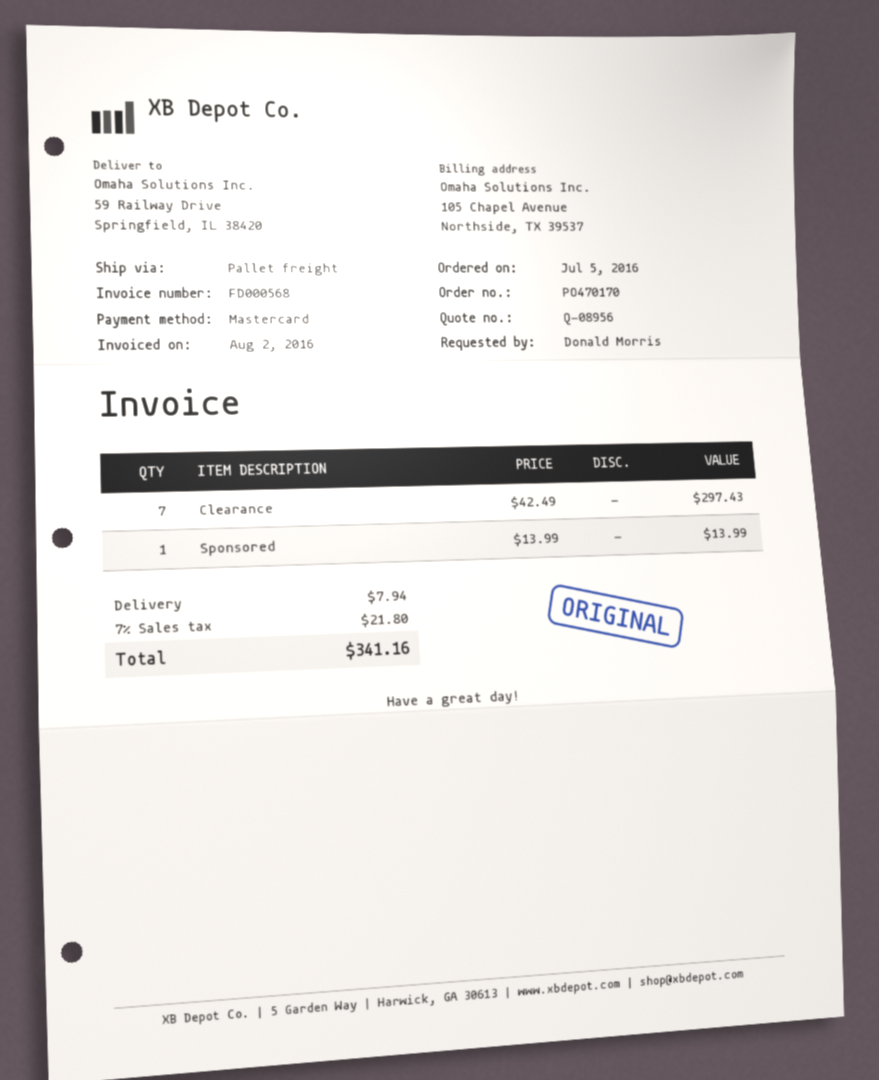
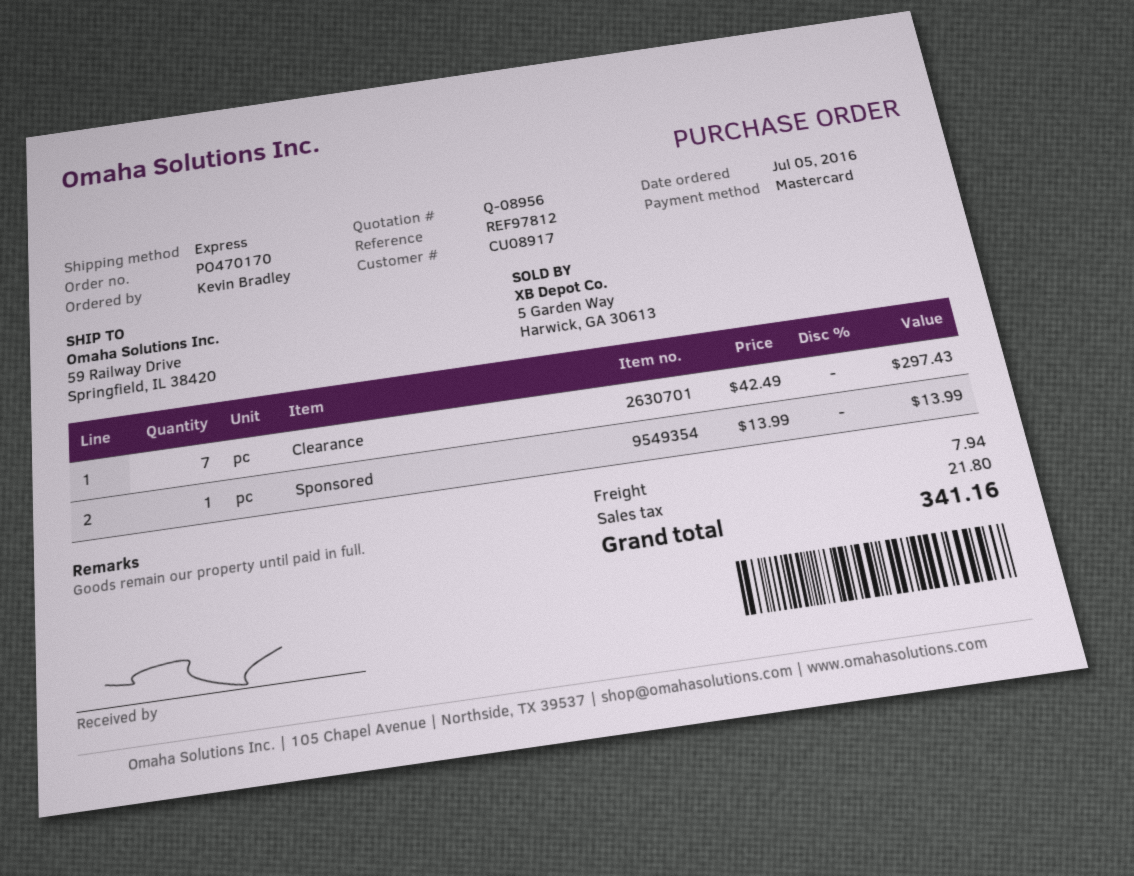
ordered by: Donald Morris -> Kevin Bradley
shipping method: pallet freight -> express

